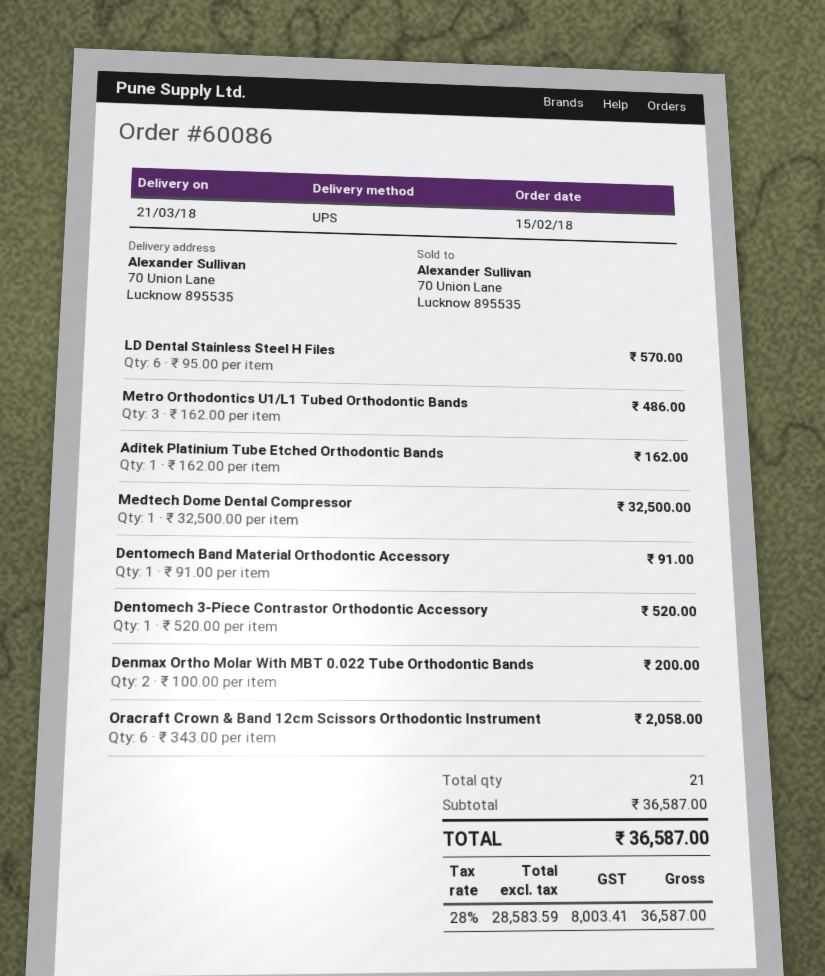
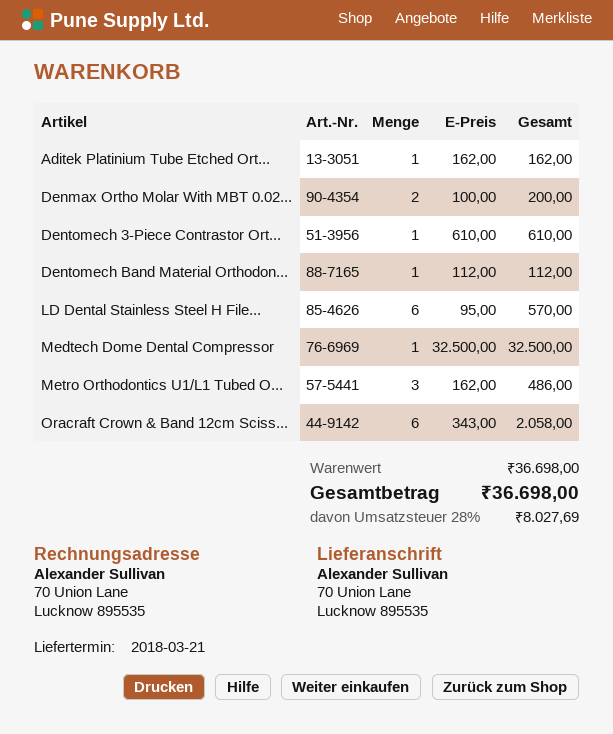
Dentomech Band Material Orthodontic Accessory: 1 x 91.00 = 91.00 -> 1 x 112.00 = 112.00
Dentomech 3-Piece Contrastor Orthodontic Accessory: 1 x 520.00 = 520.00 -> 1 x 610.00 = 610.00
subtotal: 36587.00 -> 36698.00
tax: 28% = 8003.41 -> 28% = 8027.69
total: 36587.00 -> 36698.00

